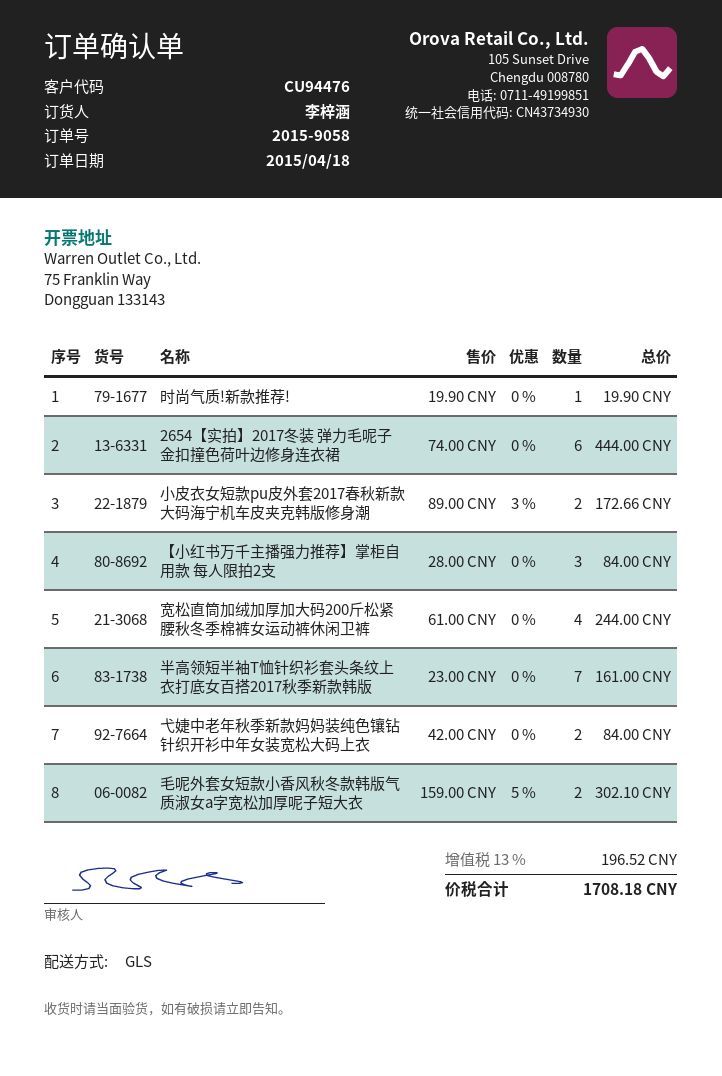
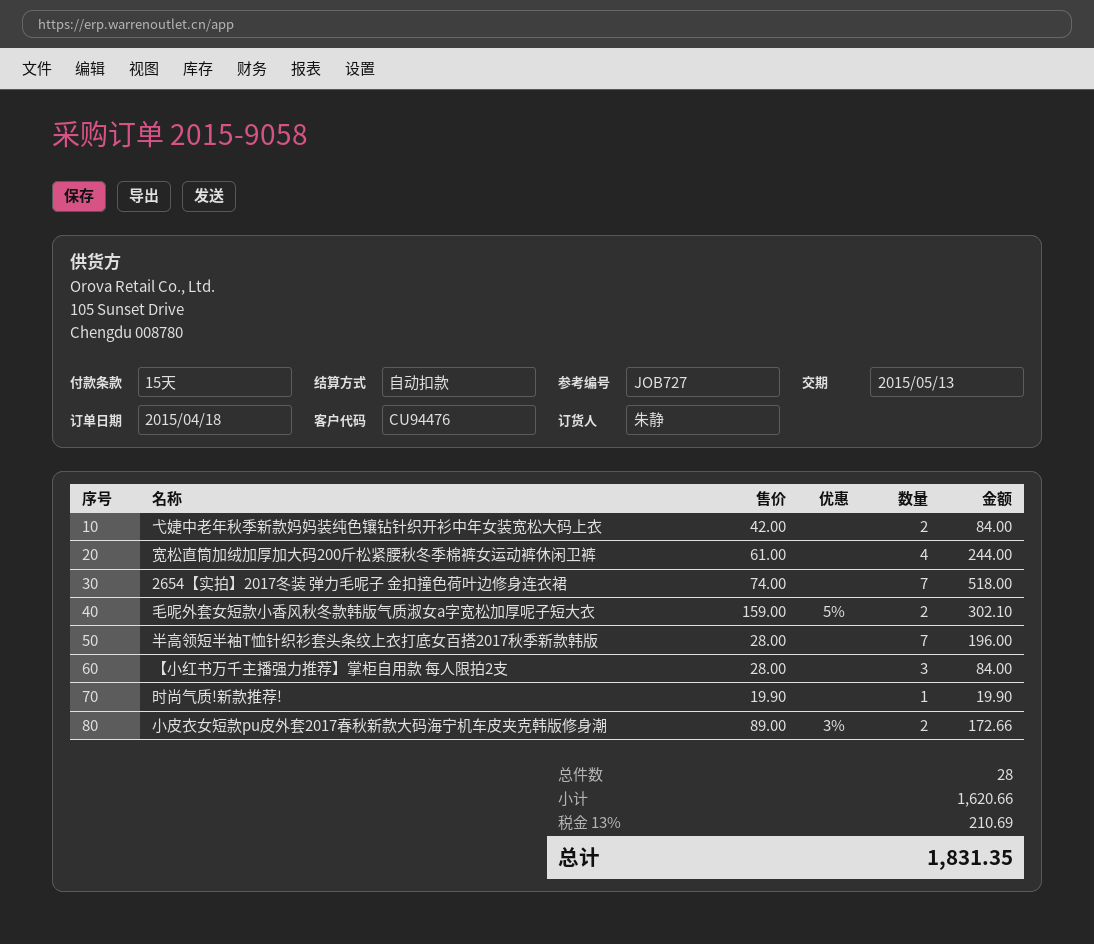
ordered by: 李梓涵 -> 朱静
2654【实拍】2017冬装 弹力毛呢子 金扣撞色荷叶边修身连衣裙: 6 x 74.00 = 444.00 -> 7 x 74.00 = 518.00
半高领短半袖T恤针织衫套头条纹上衣打底女百搭2017秋季新款韩版: 7 x 23.00 = 161.00 -> 7 x 28.00 = 196.00
tax: 13% = 196.52 -> 13% = 210.69
total: 1708.18 -> 1831.35

